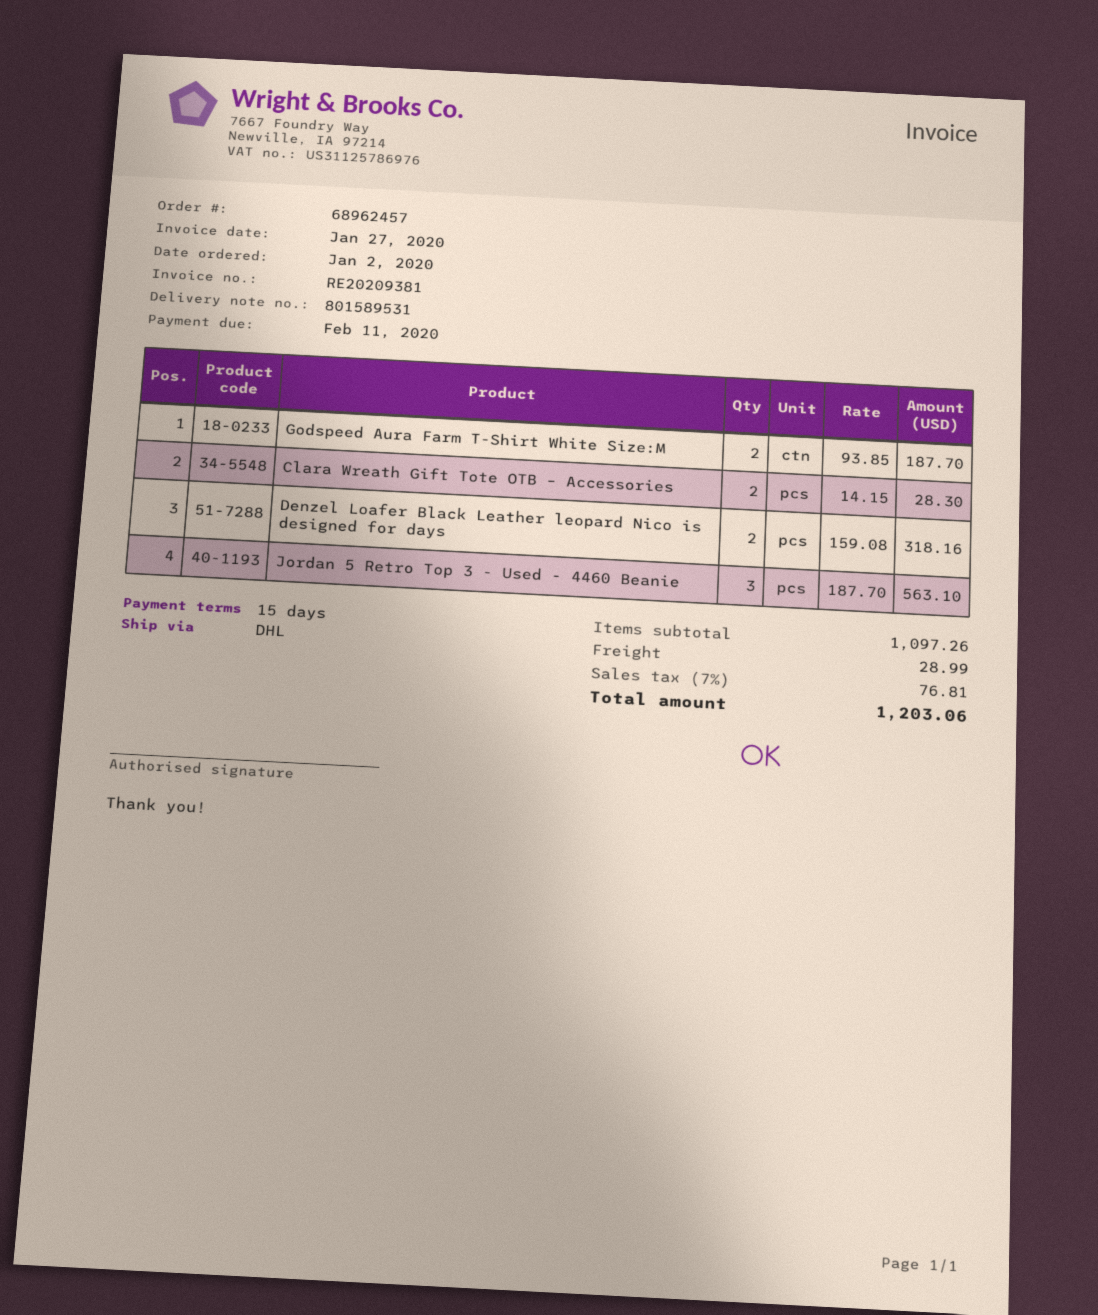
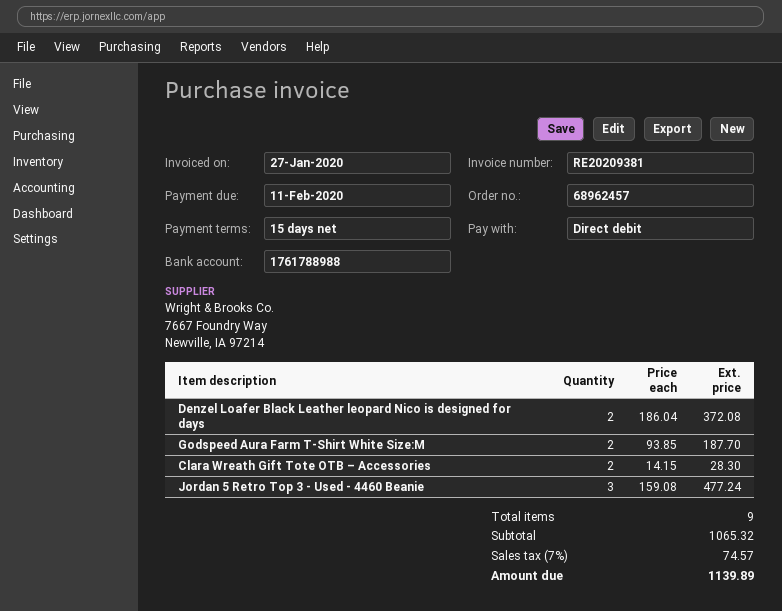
Denzel Loafer Black Leather leopard Nico is designed for days: 2 x 159.08 = 318.16 -> 2 x 186.04 = 372.08
Jordan 5 Retro Top 3 - Used - 4460 Beanie: 3 x 187.70 = 563.10 -> 3 x 159.08 = 477.24
subtotal: 1097.26 -> 1065.32
shipping: 28.99 -> none
tax: 7% = 76.81 -> 7% = 74.57
total: 1203.06 -> 1139.89

